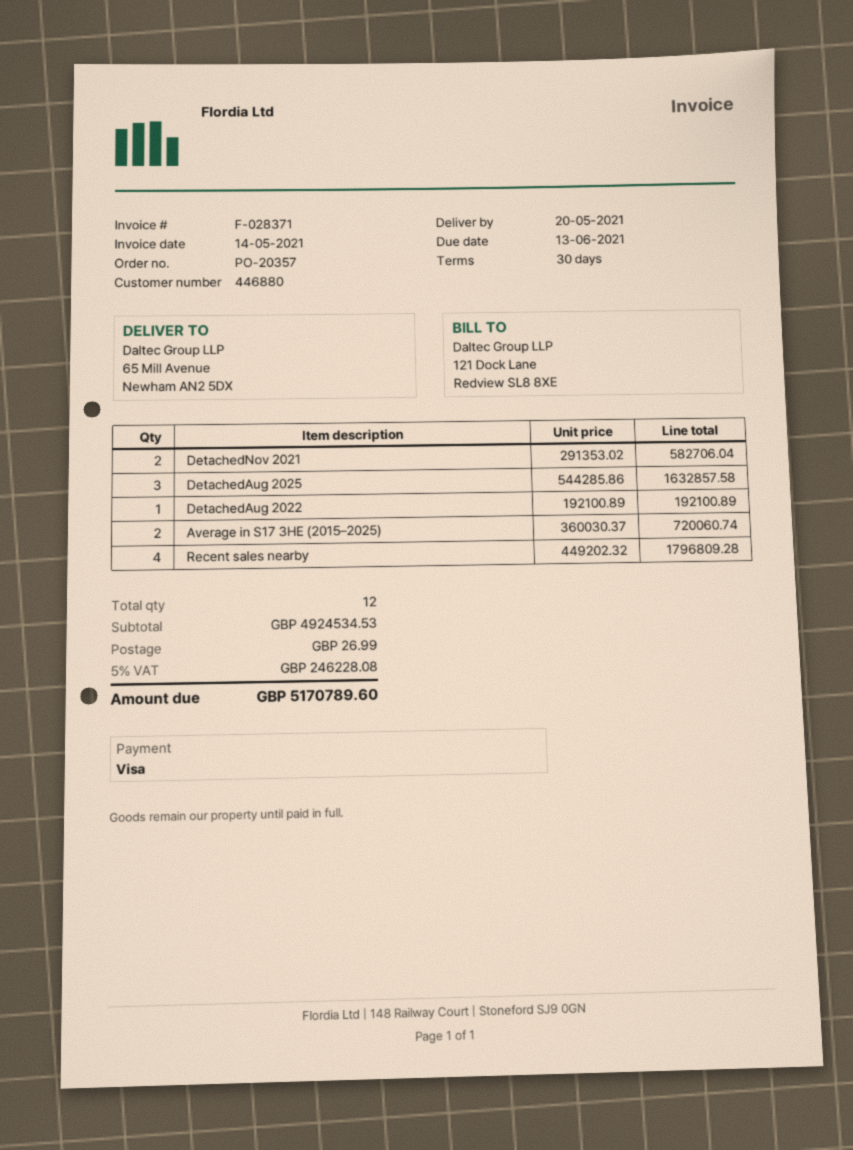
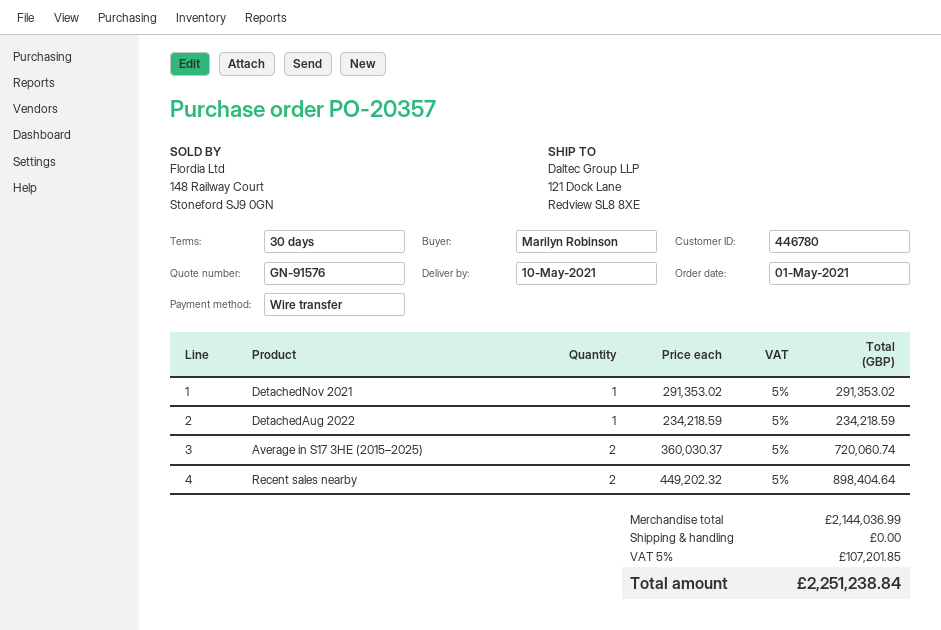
delivery date: 2021-05-20 -> 2021-05-10
customer number: 446880 -> 446780
payment method: Visa -> bank transfer
ship to: 65 Mill Avenue, Newham AN2 5DX -> 121 Dock Lane, Redview SL8 8XE
DetachedNov 2021: 2 x 291353.02 = 582706.04 -> 1 x 291353.02 = 291353.02
DetachedAug 2025: 3 x 544285.86 = 1632857.58 -> none
DetachedAug 2022: 1 x 192100.89 = 192100.89 -> 1 x 234218.59 = 234218.59
Recent sales nearby: 4 x 449202.32 = 1796809.28 -> 2 x 449202.32 = 898404.64
subtotal: 4924534.53 -> 2144036.99
shipping: 26.99 -> 0.00
tax: 5% = 246228.08 -> 5% = 107201.85
total: 5170789.60 -> 2251238.84

